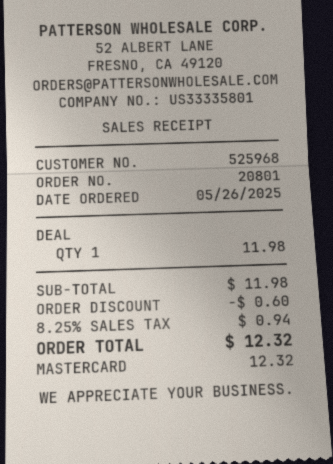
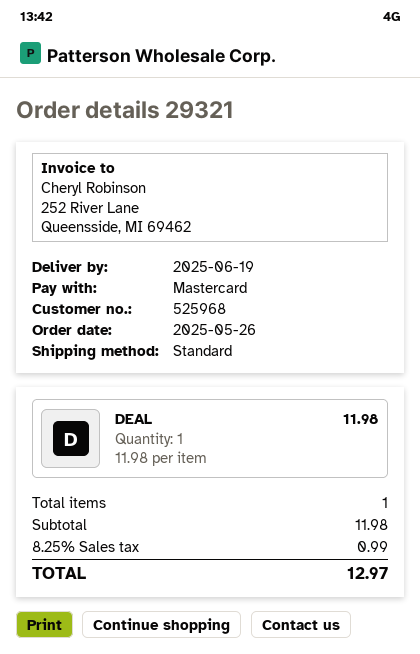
order number: 20801 -> 29321
discount: 0.60 -> none
tax: 8.25% = 0.94 -> 8.25% = 0.99
total: 12.32 -> 12.97

